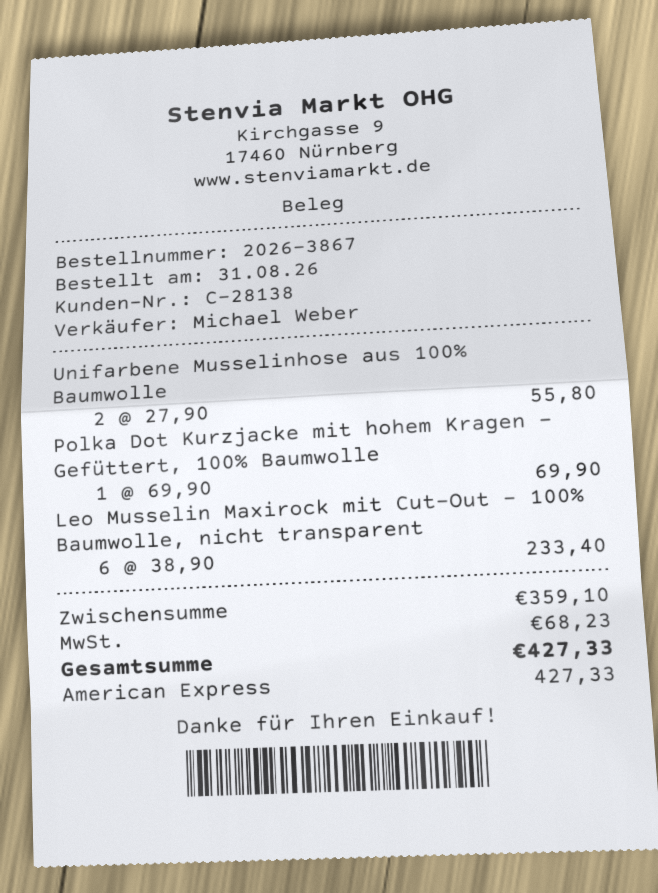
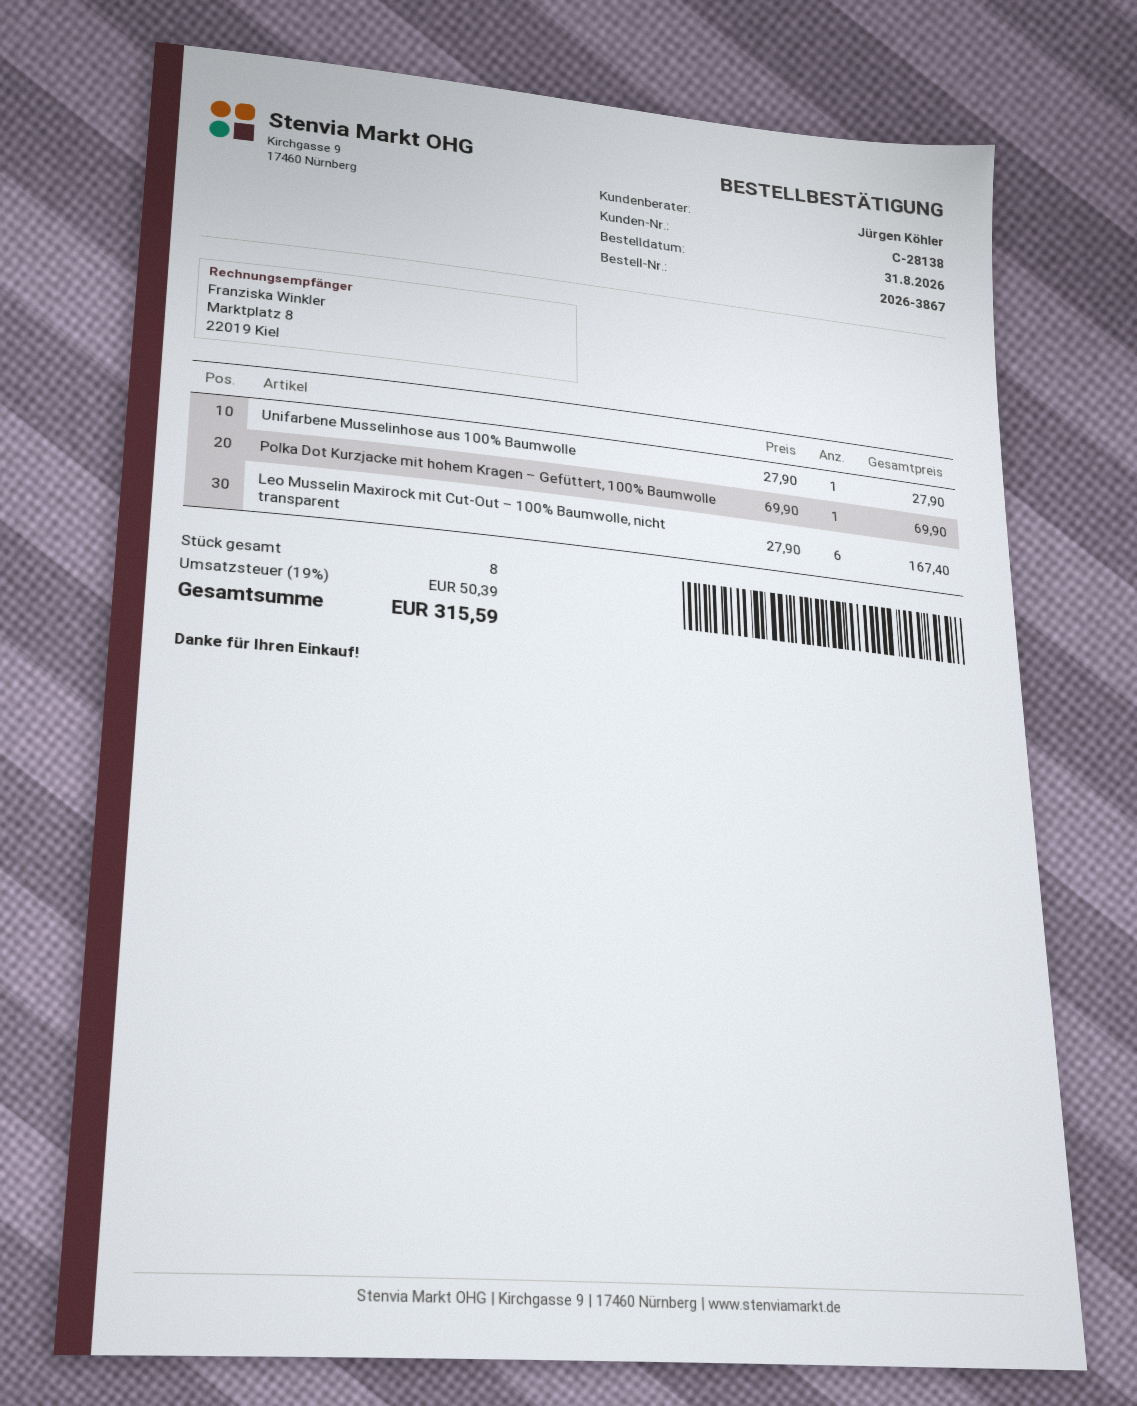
sales rep: Michael Weber -> Jürgen Köhler
Unifarbene Musselinhose aus 100% Baumwolle: 2 x 27.90 = 55.80 -> 1 x 27.90 = 27.90
Leo Musselin Maxirock mit Cut-Out – 100% Baumwolle, nicht transparent: 6 x 38.90 = 233.40 -> 6 x 27.90 = 167.40
tax: 68.23 -> 50.39
total: 427.33 -> 315.59

